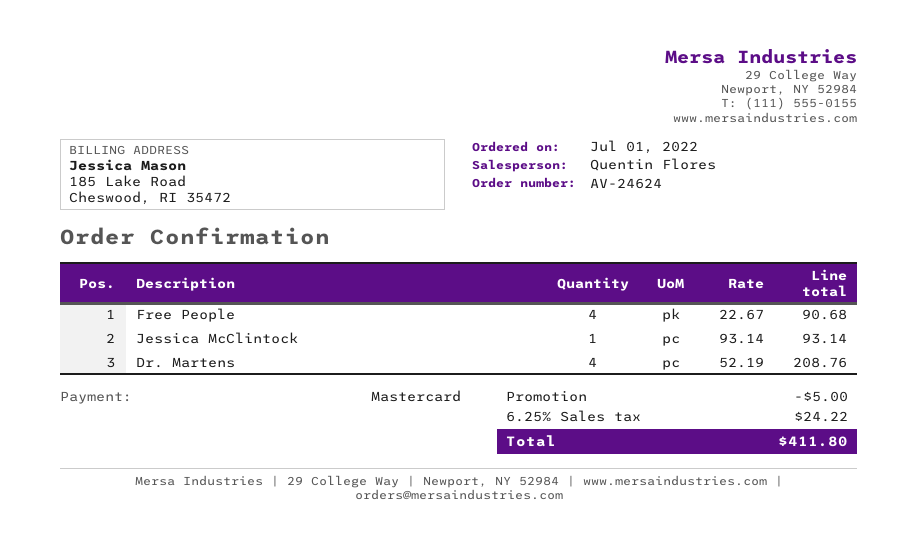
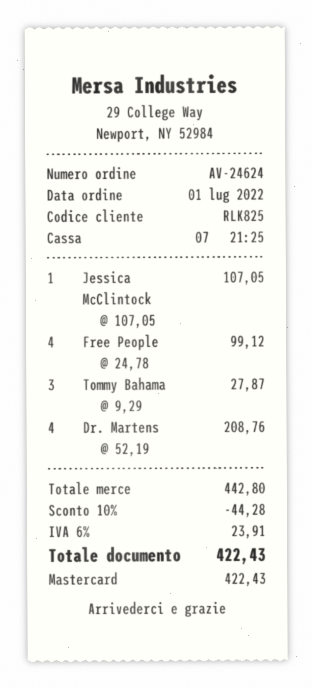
Free People: 4 x 22.67 = 90.68 -> 4 x 24.78 = 99.12
Jessica McClintock: 1 x 93.14 = 93.14 -> 1 x 107.05 = 107.05
Tommy Bahama: none -> 3 x 9.29 = 27.87
discount: 5.00 -> 44.28
tax: 6.25% = 24.22 -> 6% = 23.91
total: 411.80 -> 422.43

